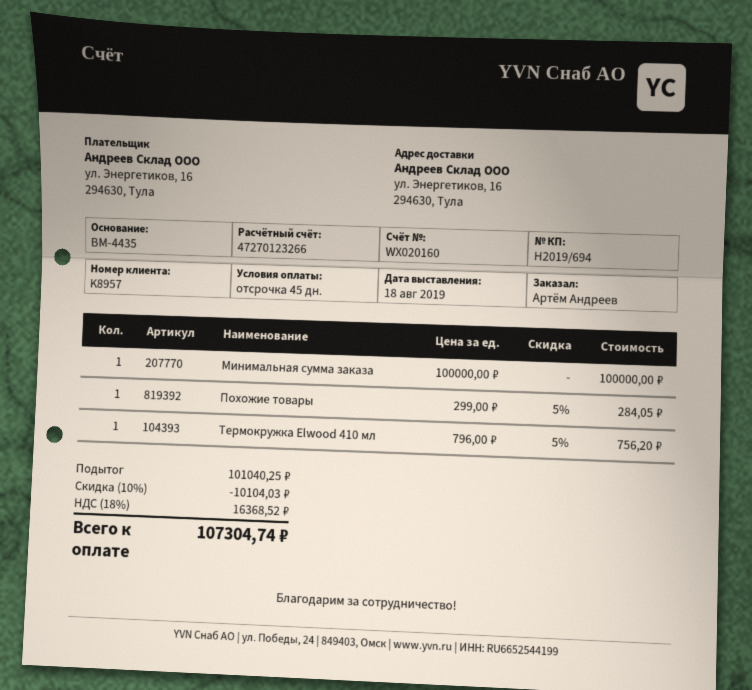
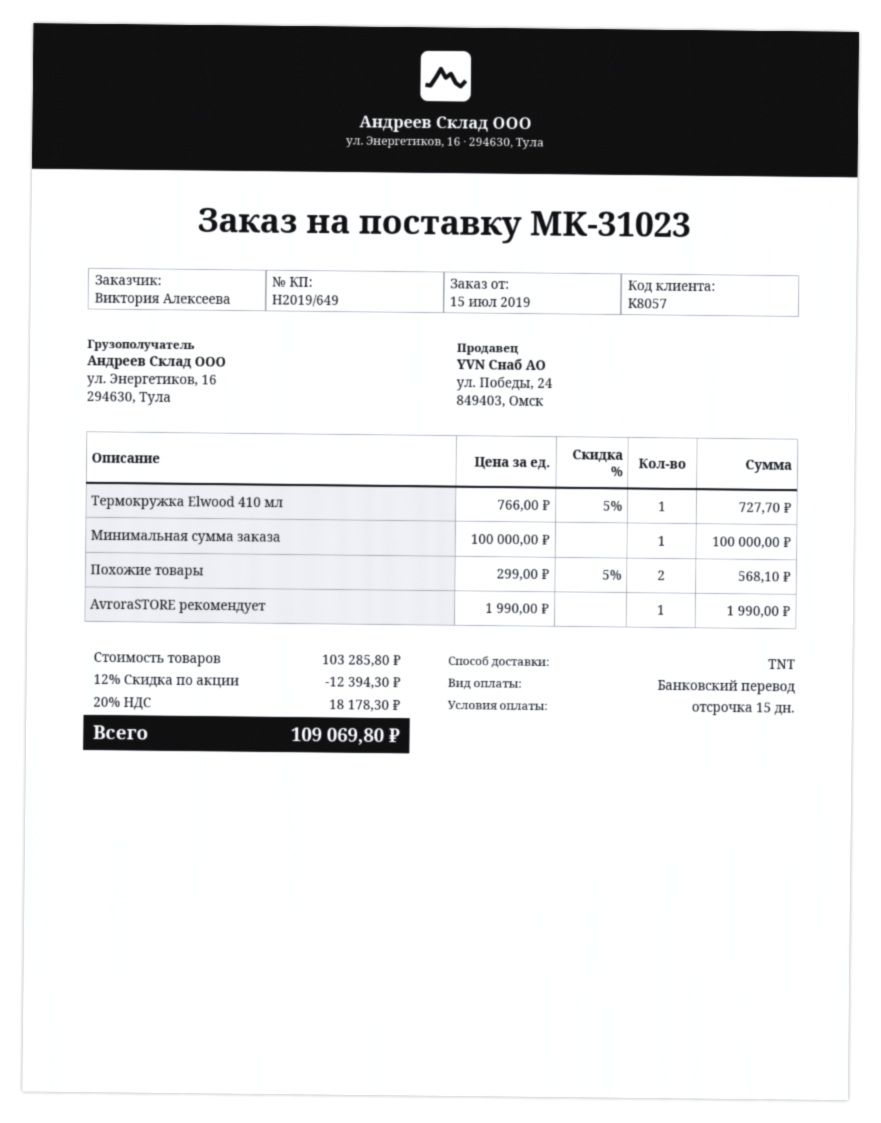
quote number: H2019/694 -> H2019/649
payment terms: 45 days -> 15 days
customer number: K8957 -> K8057
ordered by: Артём Андреев -> Виктория Алексеева
Похожие товары: 1 x 299.00 - 5% = 284.05 -> 2 x 299.00 - 5% = 568.10
Термокружка Elwood 410 мл: 1 x 796.00 - 5% = 756.20 -> 1 x 766.00 - 5% = 727.70
AvroraSTORE рекомендует: none -> 1 x 1990.00 = 1990.00
subtotal: 101040.25 -> 103285.80
discount: 10% = 10104.03 -> 12% = 12394.30
tax: 18% = 16368.52 -> 20% = 18178.30
total: 107304.74 -> 109069.80

